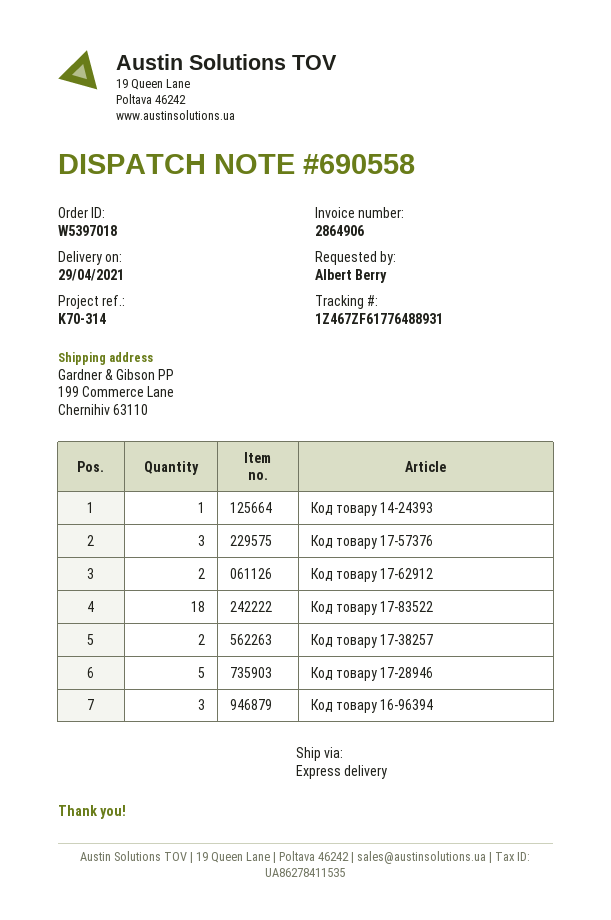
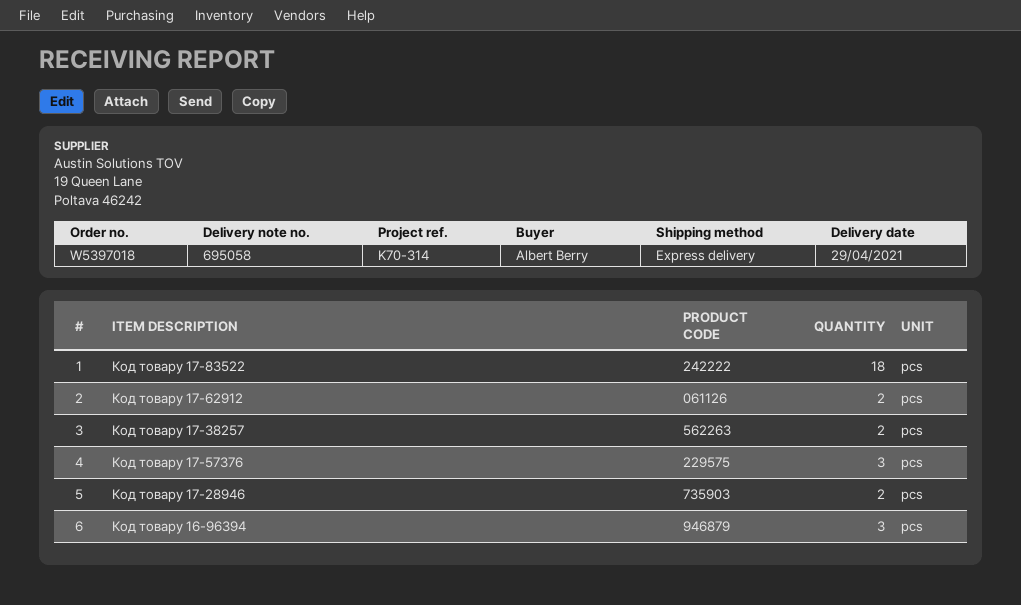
delivery note number: 690558 -> 695058
Код товару 14-24393: 1 -> none
Код товару 17-28946: 5 -> 2

